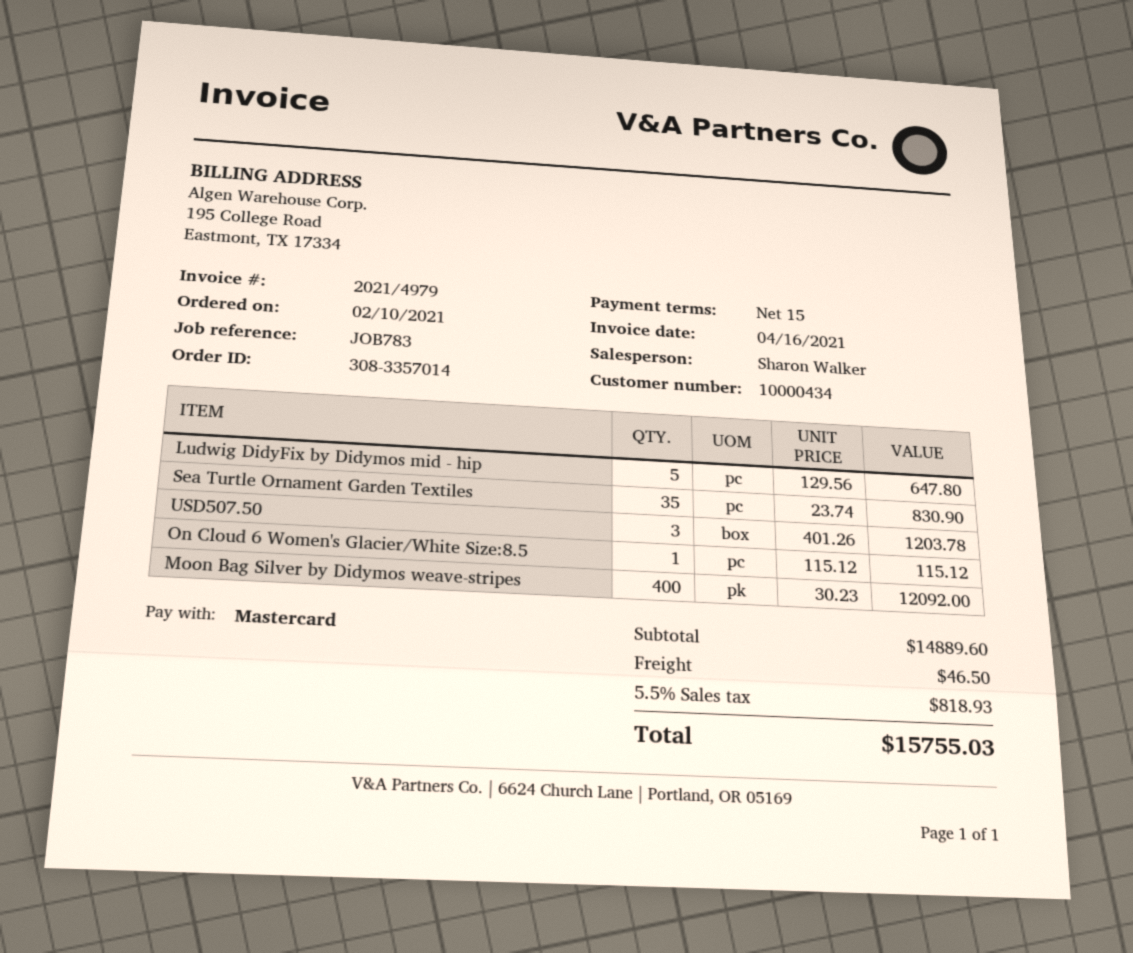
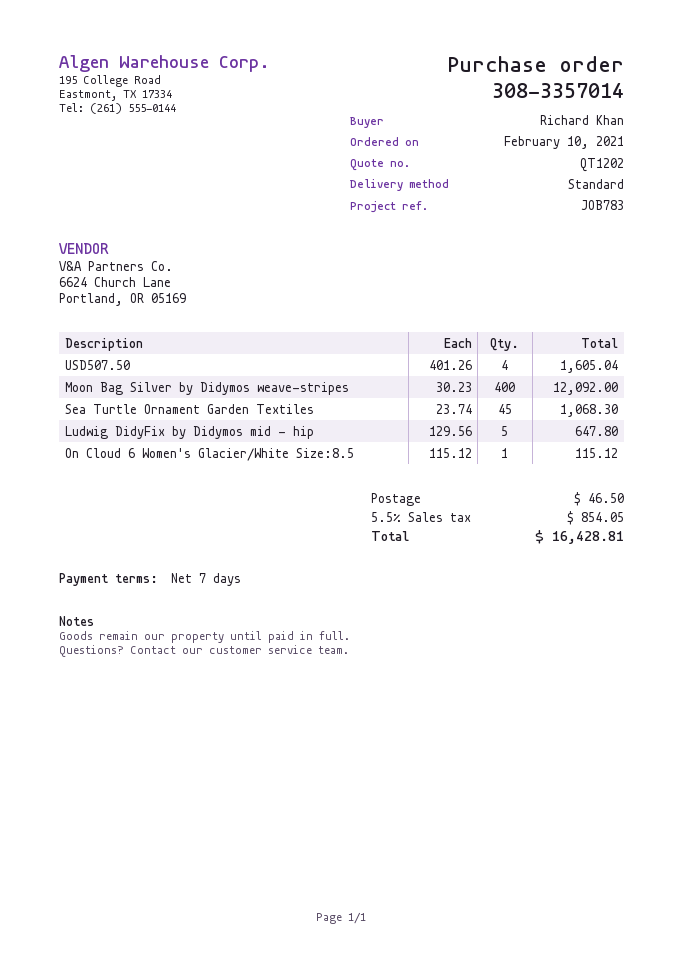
payment terms: 15 days -> 7 days
Sea Turtle Ornament Garden Textiles: 35 x 23.74 = 830.90 -> 45 x 23.74 = 1068.30
USD507.50: 3 x 401.26 = 1203.78 -> 4 x 401.26 = 1605.04
tax: 5.5% = 818.93 -> 5.5% = 854.05
total: 15755.03 -> 16428.81

